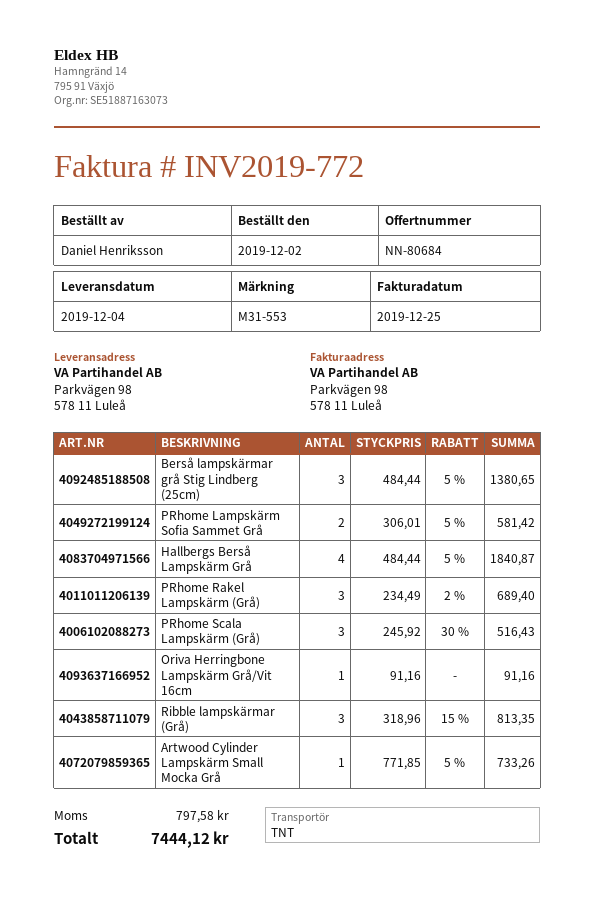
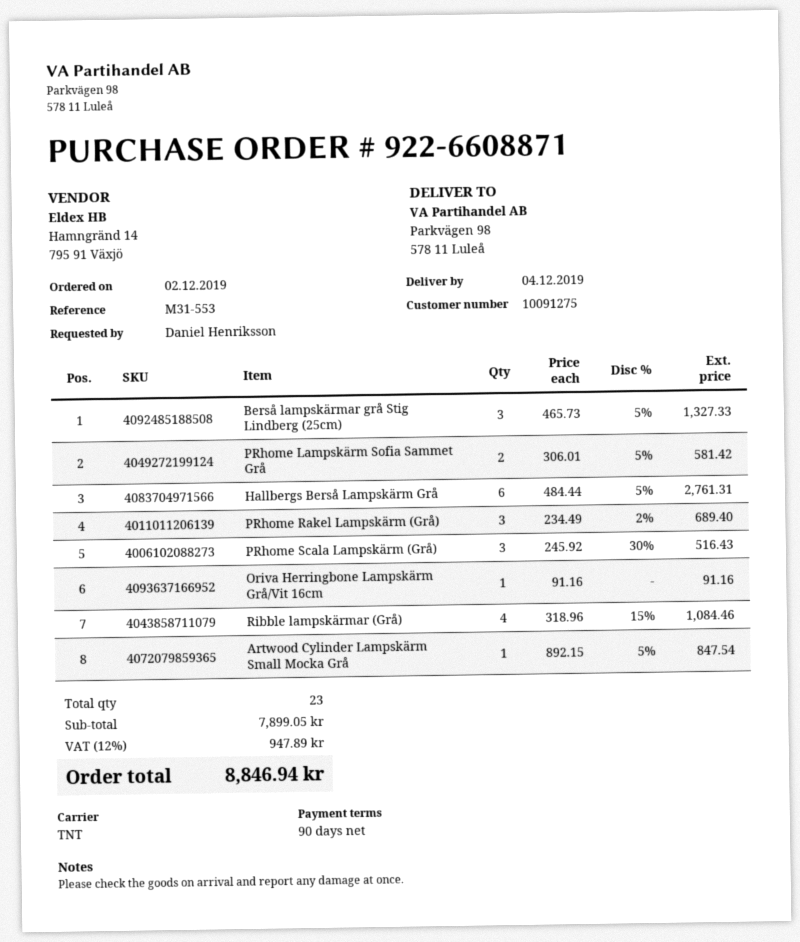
Berså lampskärmar grå Stig Lindberg (25cm): 3 x 484.44 - 5% = 1380.65 -> 3 x 465.73 - 5% = 1327.33
Hallbergs Berså Lampskärm Grå: 4 x 484.44 - 5% = 1840.87 -> 6 x 484.44 - 5% = 2761.31
Ribble lampskärmar (Grå): 3 x 318.96 - 15% = 813.35 -> 4 x 318.96 - 15% = 1084.46
Artwood Cylinder Lampskärm Small Mocka Grå: 1 x 771.85 - 5% = 733.26 -> 1 x 892.15 - 5% = 847.54
tax: 797.58 -> 947.89
total: 7444.12 -> 8846.94

